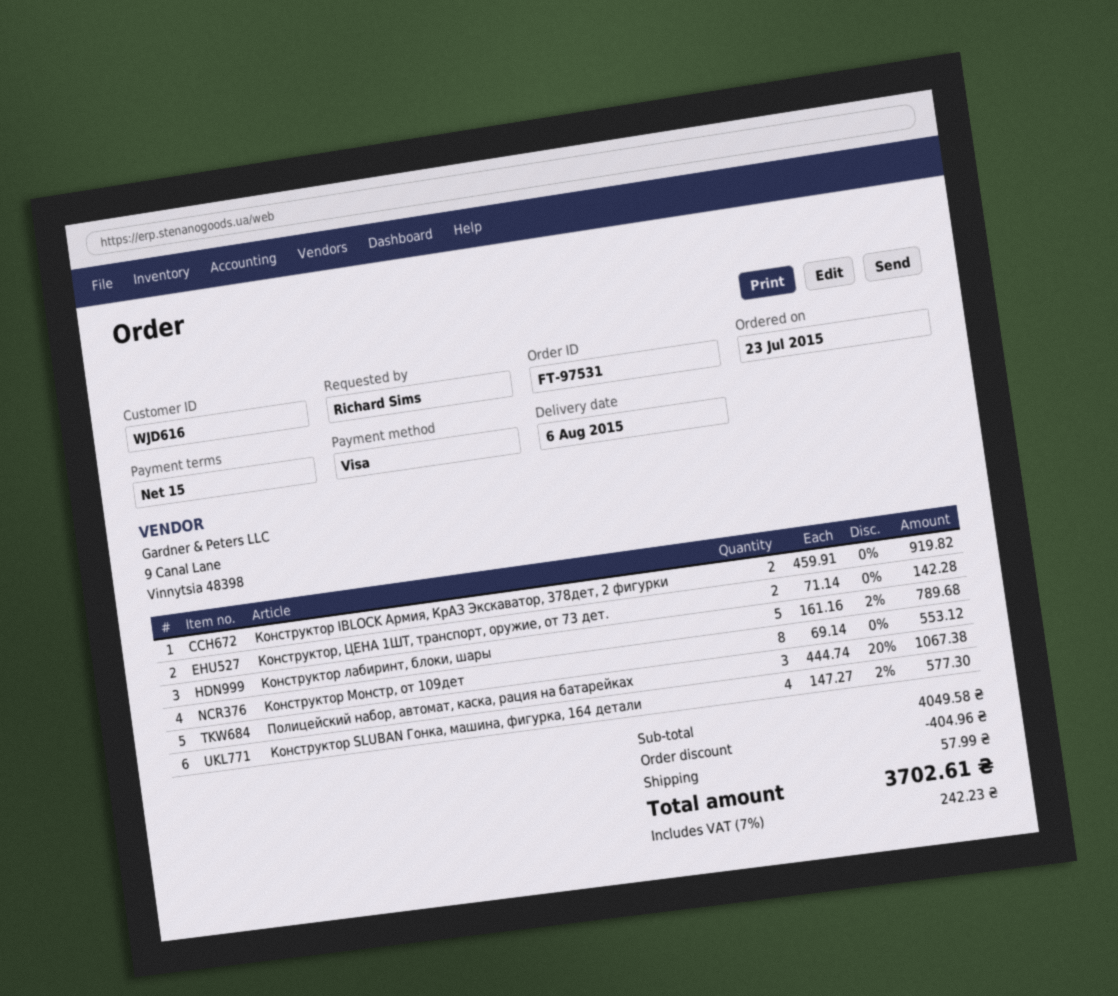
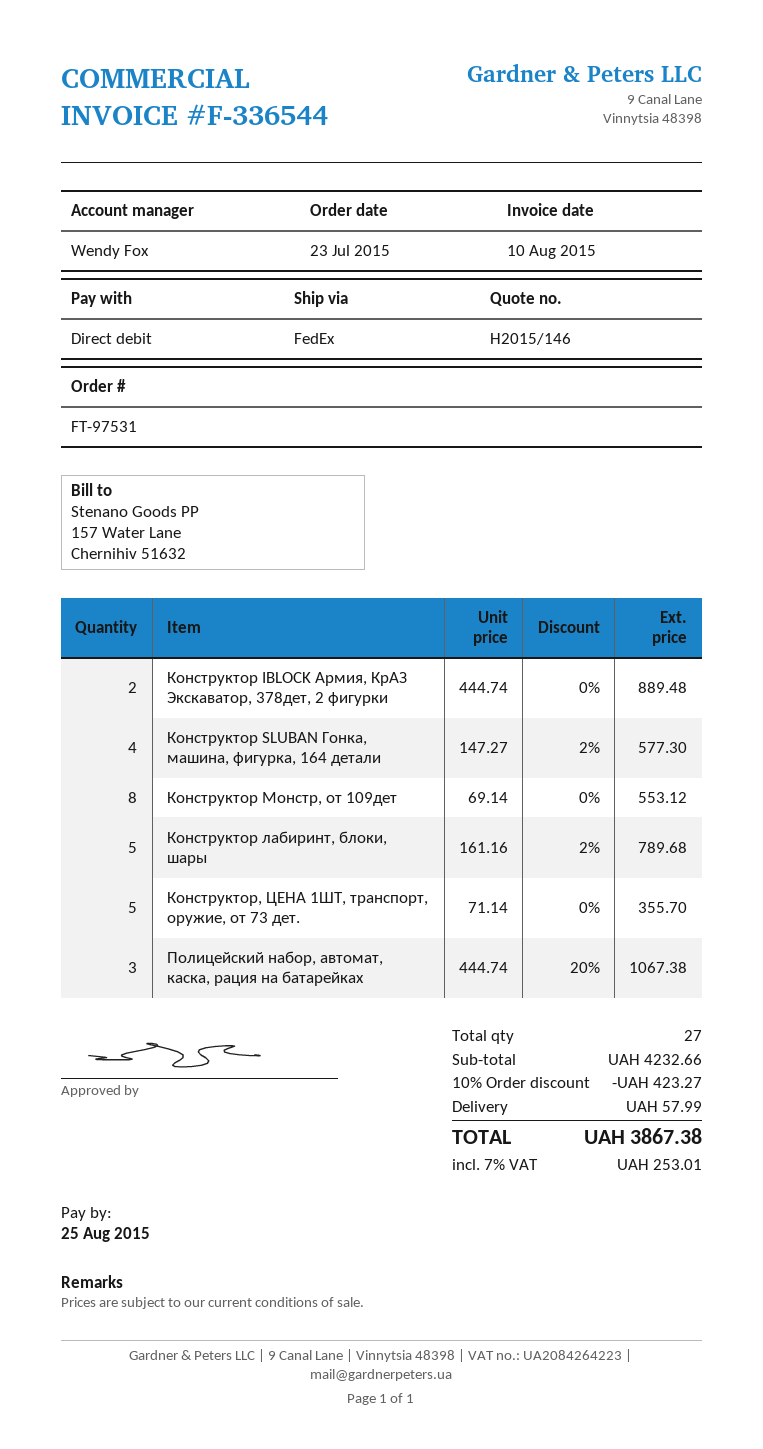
payment method: Visa -> direct debit
Конструктор IBLOCK Армия, КрАЗ Экскаватор, 378дет, 2 фигурки: 2 x 459.91 = 919.82 -> 2 x 444.74 = 889.48
Конструктор, ЦЕНА 1ШТ, транспорт, оружие, от 73 дет.: 2 x 71.14 = 142.28 -> 5 x 71.14 = 355.70
subtotal: 4049.58 -> 4232.66
discount: 404.96 -> 423.27
tax: 7% = 242.23 -> 7% = 253.01
total: 3702.61 -> 3867.38

